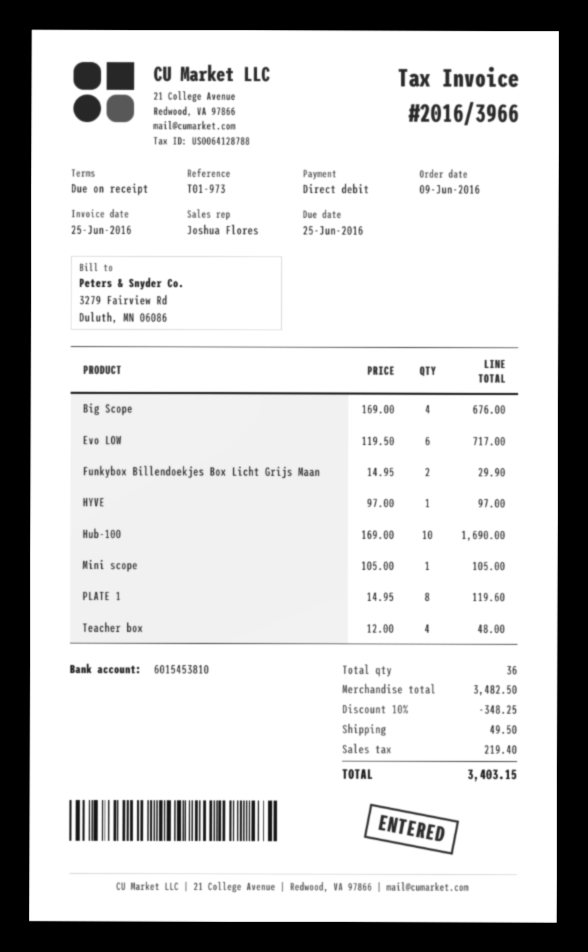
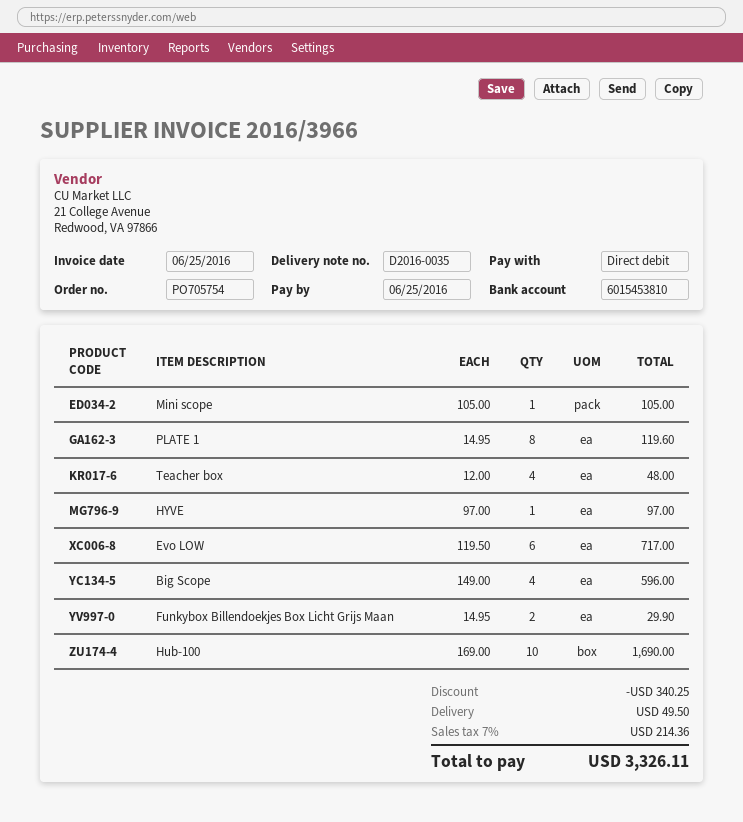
Big Scope: 4 x 169.00 = 676.00 -> 4 x 149.00 = 596.00
discount: 348.25 -> 340.25
tax: 219.40 -> 214.36
total: 3403.15 -> 3326.11

